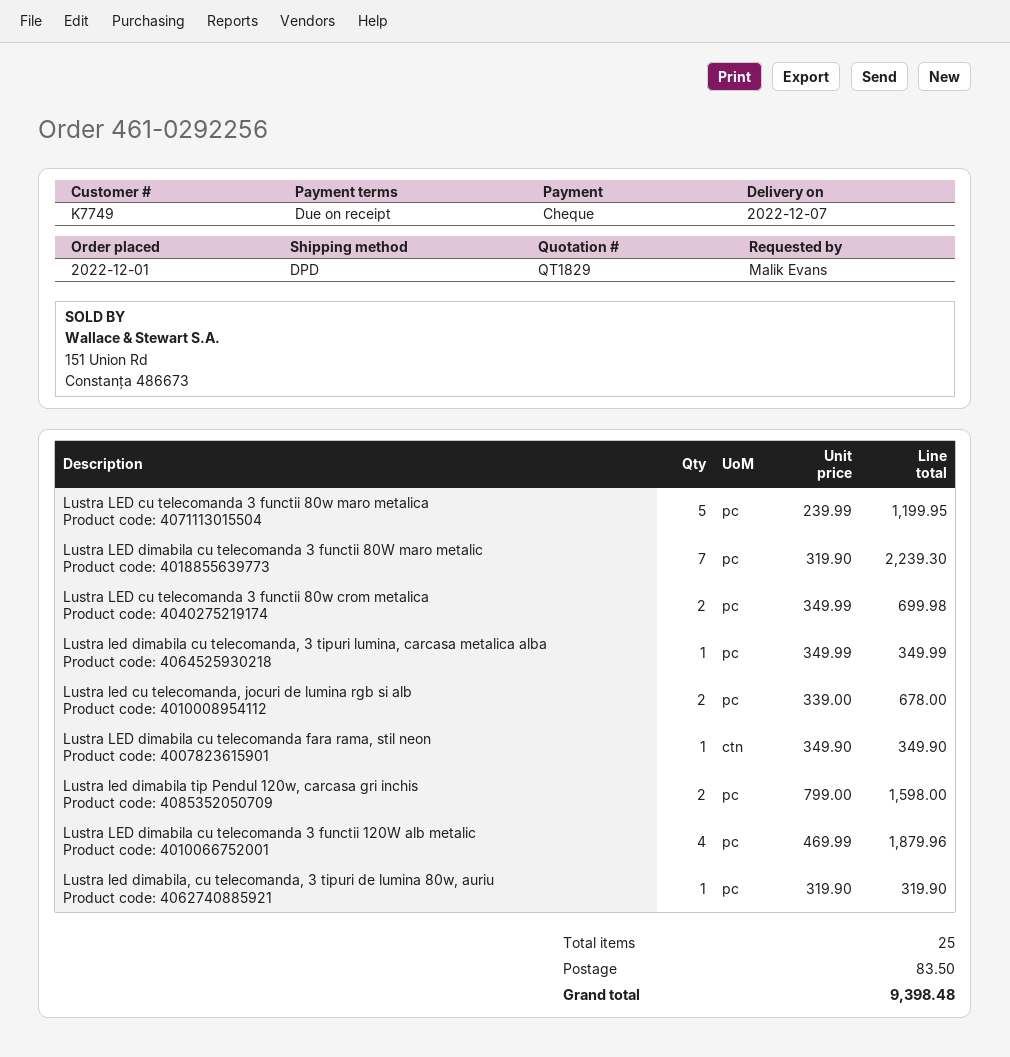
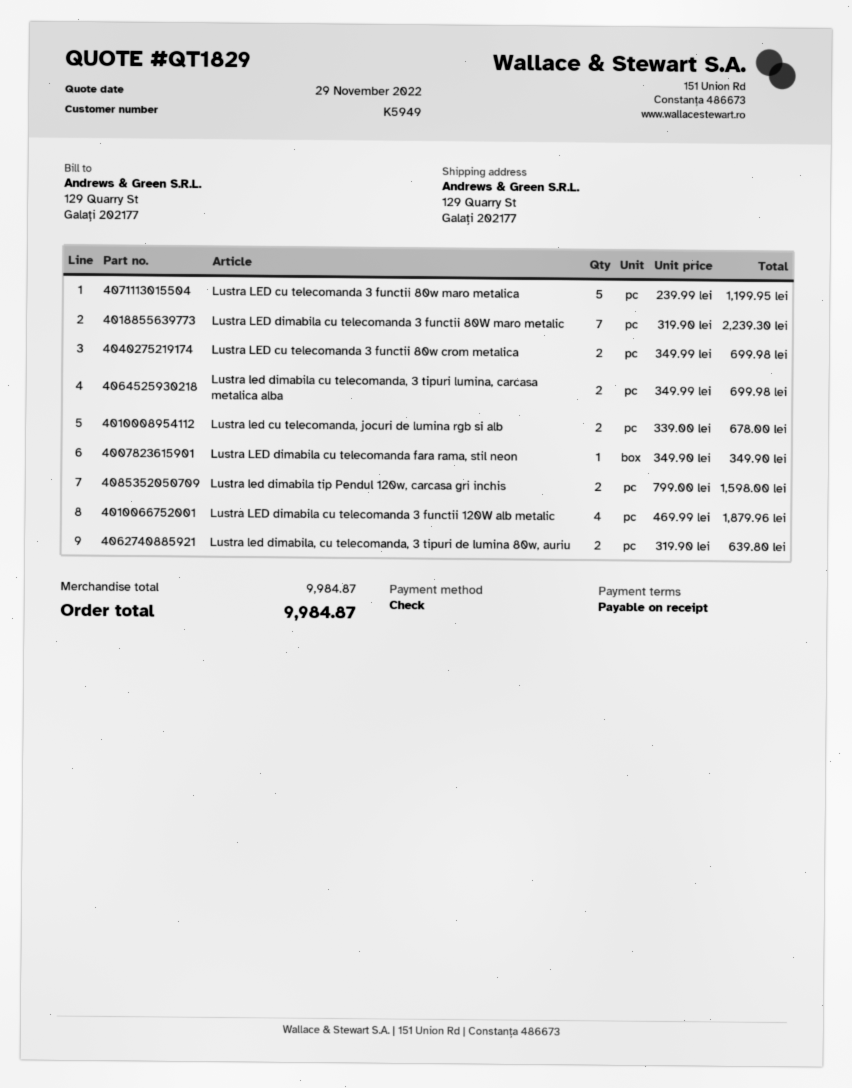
customer number: K7749 -> K5949
Lustra led dimabila cu telecomanda, 3 tipuri lumina, carcasa metalica alba: 1 x 349.99 = 349.99 -> 2 x 349.99 = 699.98
Lustra led dimabila, cu telecomanda, 3 tipuri de lumina 80w, auriu: 1 x 319.90 = 319.90 -> 2 x 319.90 = 639.80
shipping: 83.50 -> none
total: 9398.48 -> 9984.87

